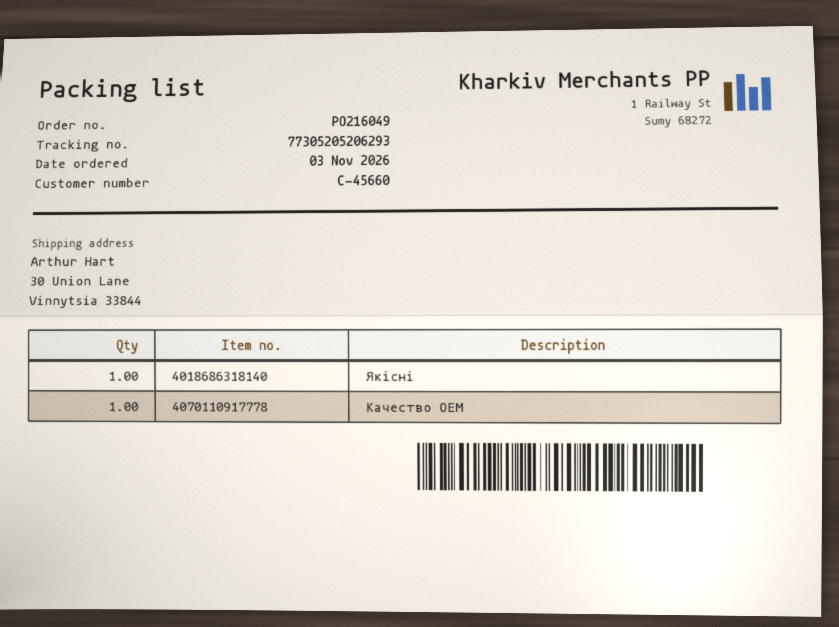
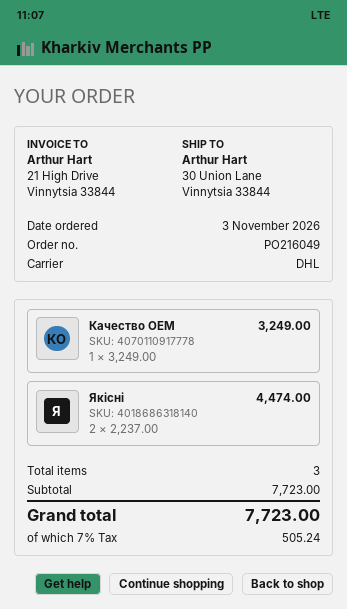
Якісні: 1 -> 2

